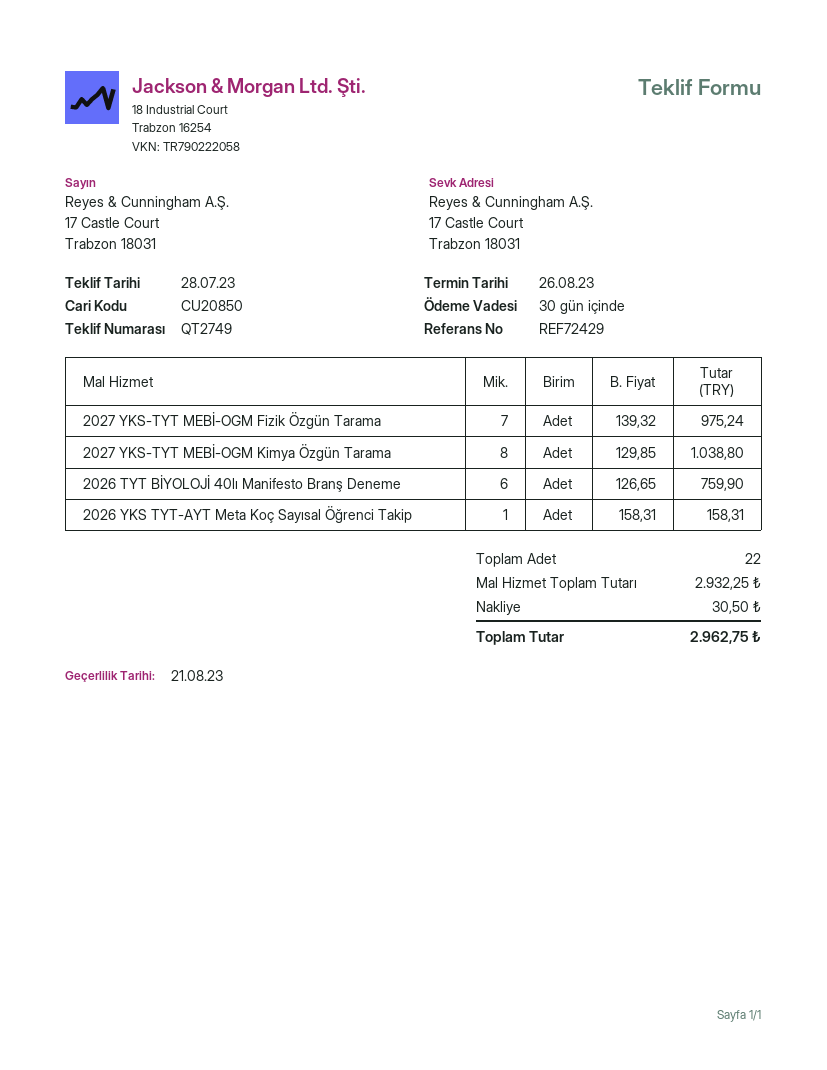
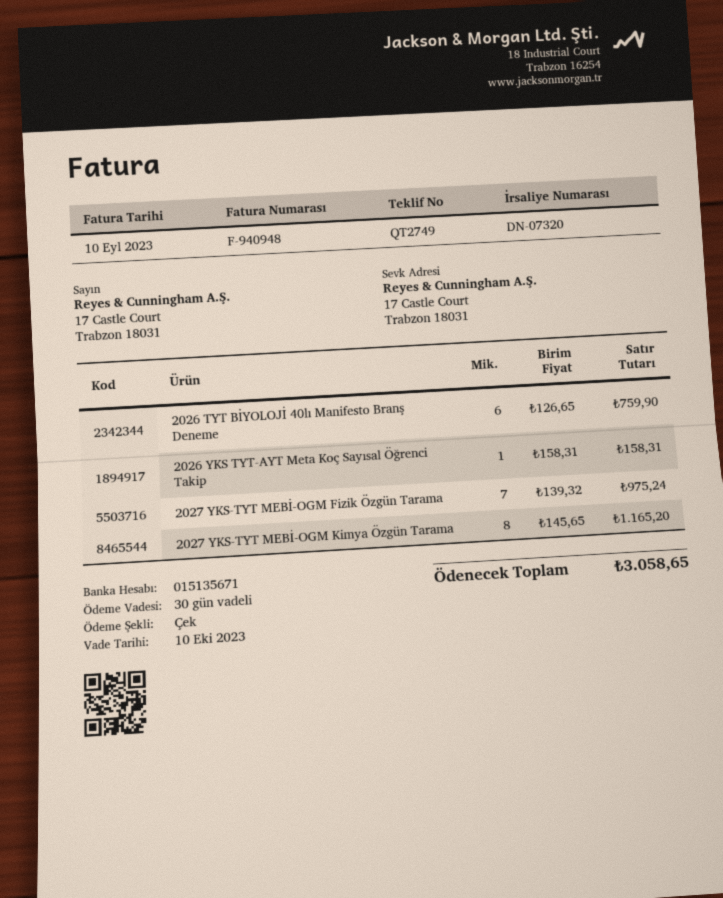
2027 YKS-TYT MEBİ-OGM Kimya Özgün Tarama: 8 x 129.85 = 1038.80 -> 8 x 145.65 = 1165.20
shipping: 30.50 -> none
total: 2962.75 -> 3058.65

